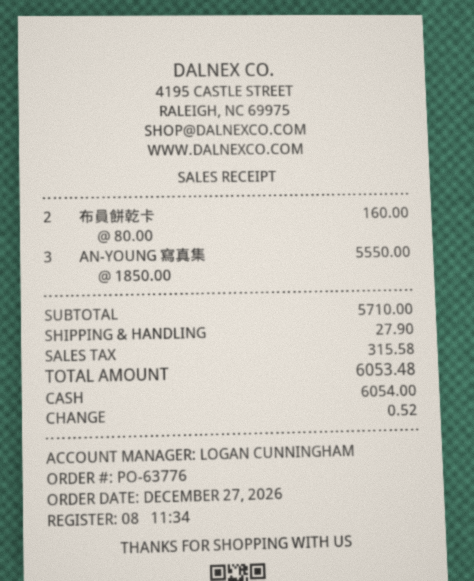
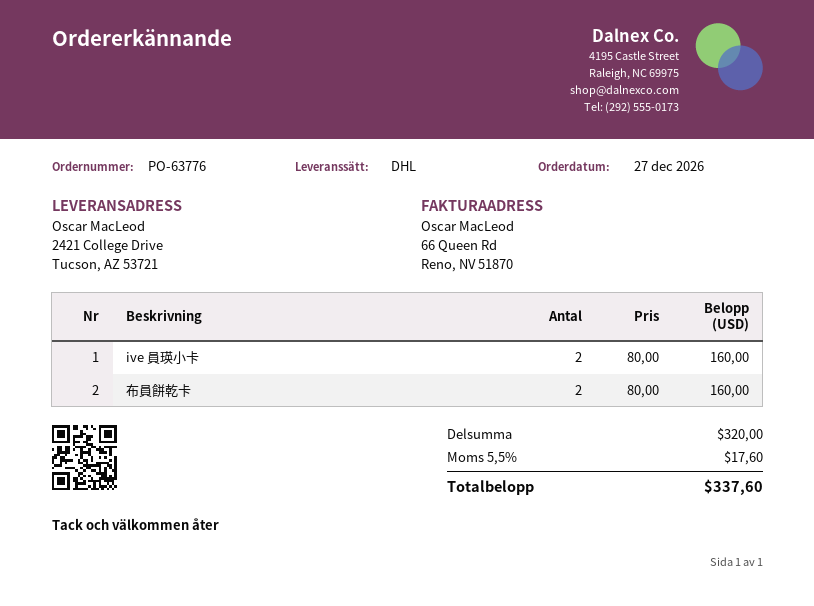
AN-YOUNG 寫真集: 3 x 1850.00 = 5550.00 -> none
ive 員瑛小卡: none -> 2 x 80.00 = 160.00
subtotal: 5710.00 -> 320.00
shipping: 27.90 -> none
tax: 315.58 -> 17.60
total: 6053.48 -> 337.60

